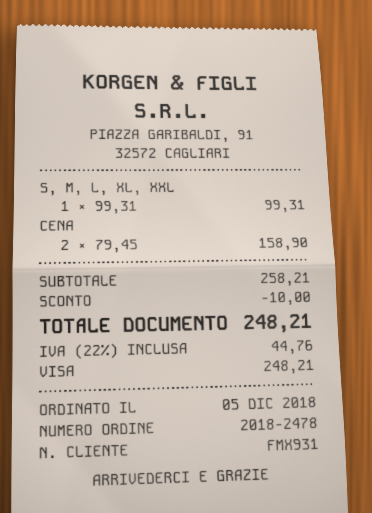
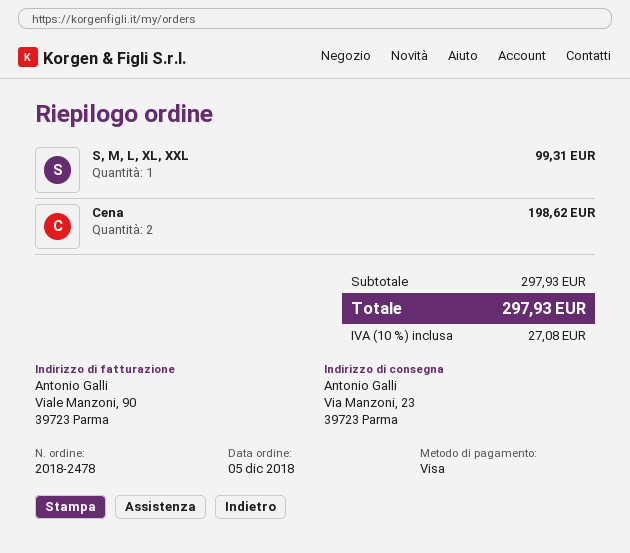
CENA: 2 for 158.90 -> 2 for 198.62
subtotal: 258.21 -> 297.93
discount: 10.00 -> none
tax: 22% = 44.76 -> 10% = 27.08
total: 248.21 -> 297.93

